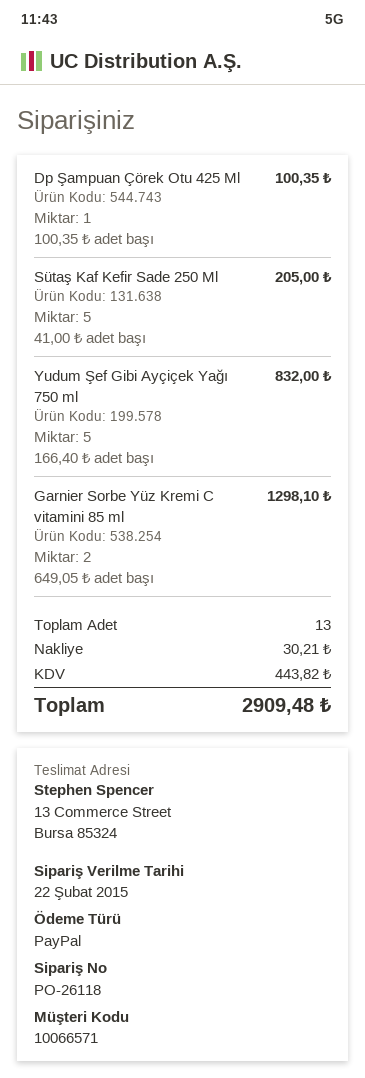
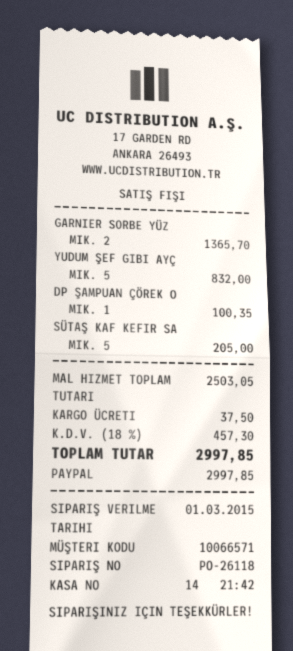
order date: 2015-02-22 -> 2015-03-01
Garnier Sorbe Yüz Kremi C vitamini 85 ml: 2 for 1298.10 -> 2 for 1365.70
shipping: 30.21 -> 37.50
tax: 443.82 -> 457.30
total: 2909.48 -> 2997.85

